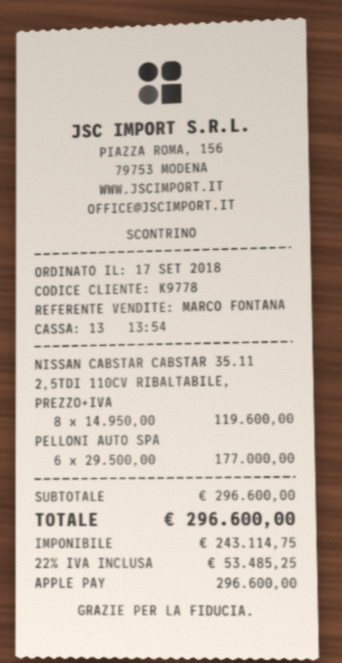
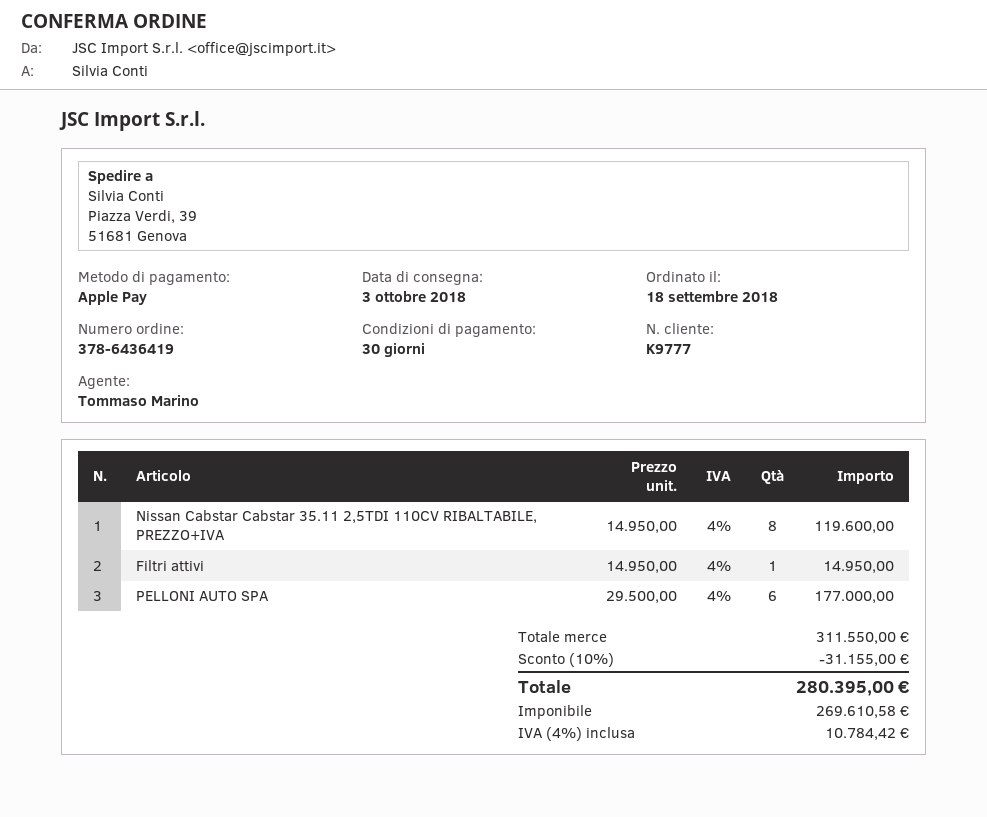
order date: 2018-09-17 -> 2018-09-18
customer number: K9778 -> K9777
sales rep: MARCO FONTANA -> Tommaso Marino
Filtri attivi: none -> 1 x 14950.00 = 14950.00
subtotal: 296600.00 -> 311550.00
discount: none -> 10% = 31155.00
net: 243114.75 -> 269610.58
tax: 22% = 53485.25 -> 4% = 10784.42
total: 296600.00 -> 280395.00

